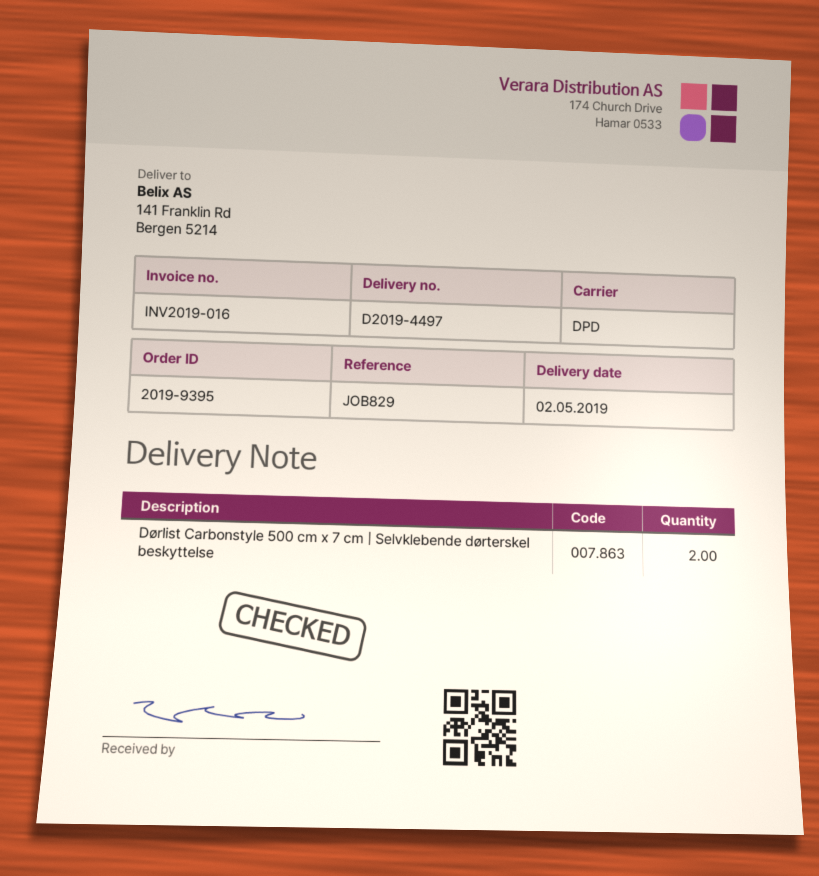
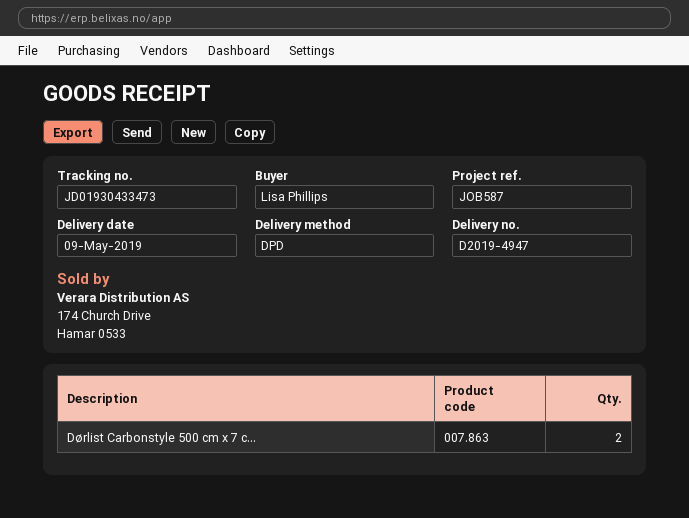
delivery note number: D2019-4497 -> D2019-4947
delivery date: 2019-05-02 -> 2019-05-09
reference: JOB829 -> JOB587

